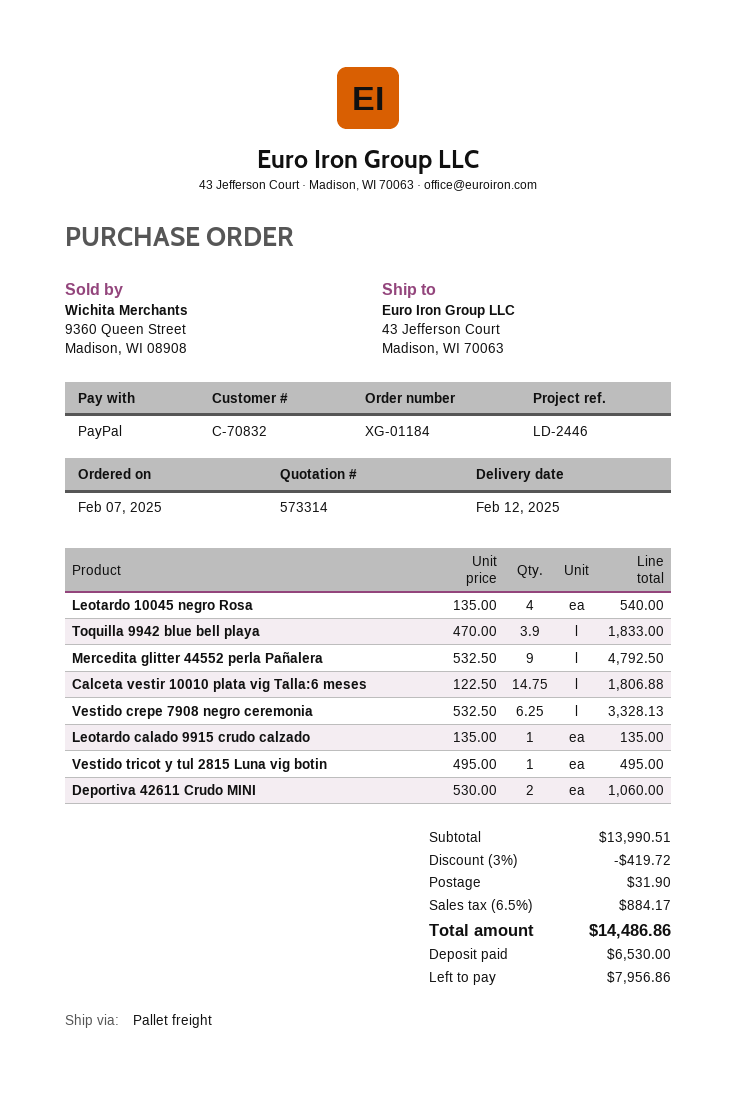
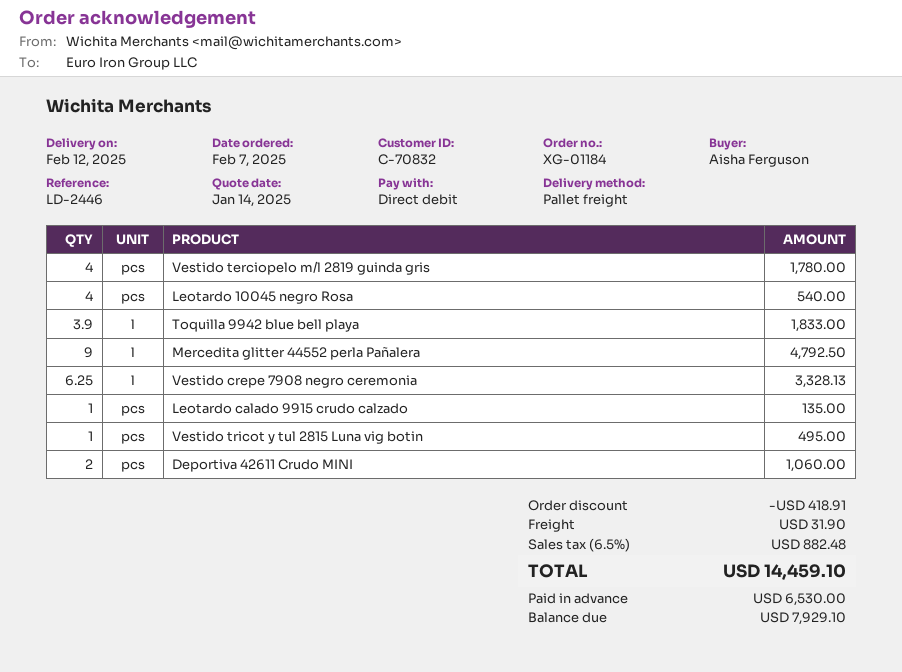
payment method: PayPal -> direct debit
Calceta vestir 10010 plata vig Talla:6 meses: 14.75 for 1806.88 -> none
Vestido terciopelo m/l 2819 guinda gris: none -> 4 for 1780.00
discount: 419.72 -> 418.91
tax: 6.5% = 884.17 -> 6.5% = 882.48
total: 14486.86 -> 14459.10
balance: 7956.86 -> 7929.10

